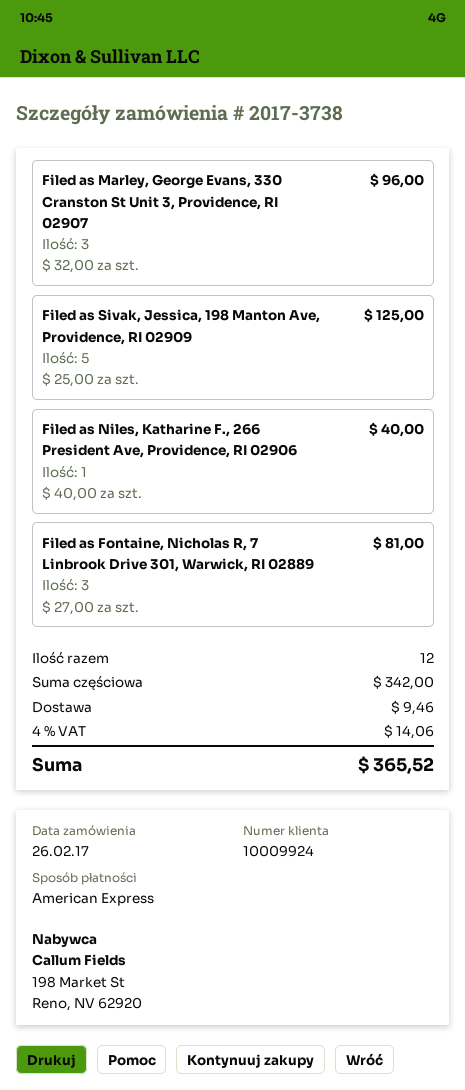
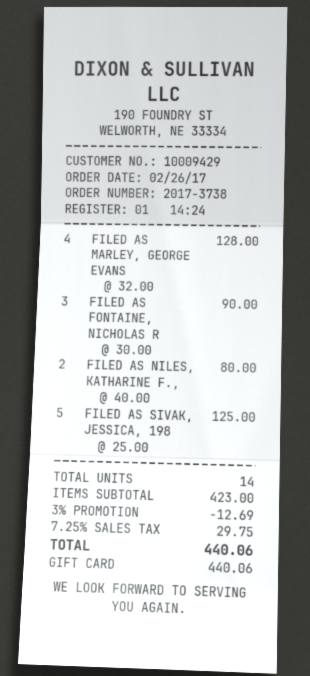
customer number: 10009924 -> 10009429
payment method: American Express -> gift card
Filed as Marley, George Evans, 330 Cranston St Unit 3, Providence, RI 02907: 3 x 32.00 = 96.00 -> 4 x 32.00 = 128.00
Filed as Niles, Katharine F., 266 President Ave, Providence, RI 02906: 1 x 40.00 = 40.00 -> 2 x 40.00 = 80.00
Filed as Fontaine, Nicholas R, 7 Linbrook Drive 301, Warwick, RI 02889: 3 x 27.00 = 81.00 -> 3 x 30.00 = 90.00
total quantity: 12 -> 14
subtotal: 342.00 -> 423.00
discount: none -> 3% = 12.69
shipping: 9.46 -> none
tax: 4% = 14.06 -> 7.25% = 29.75
total: 365.52 -> 440.06

